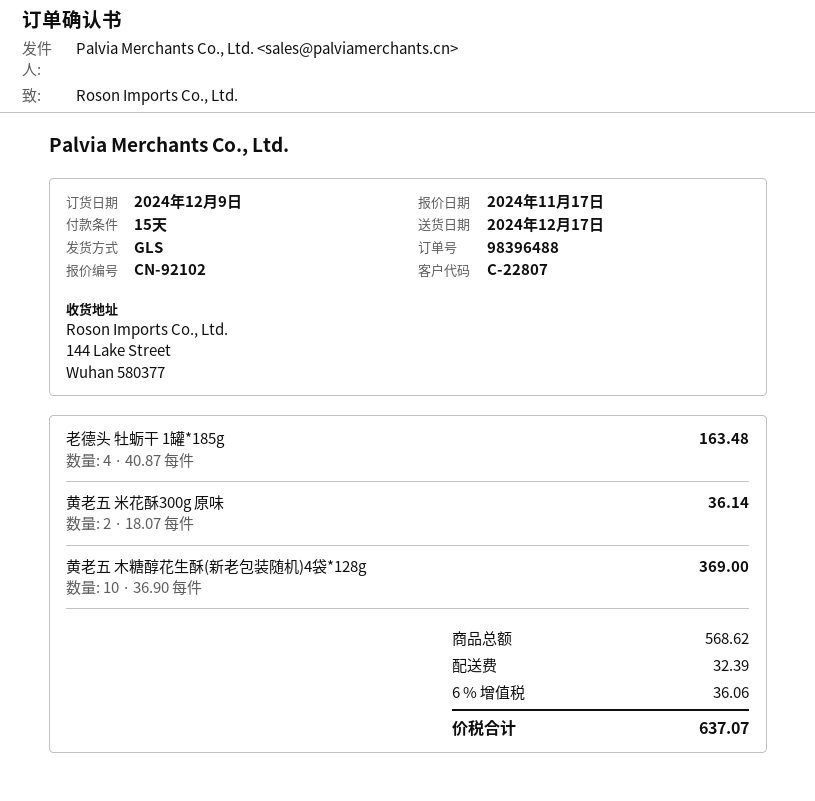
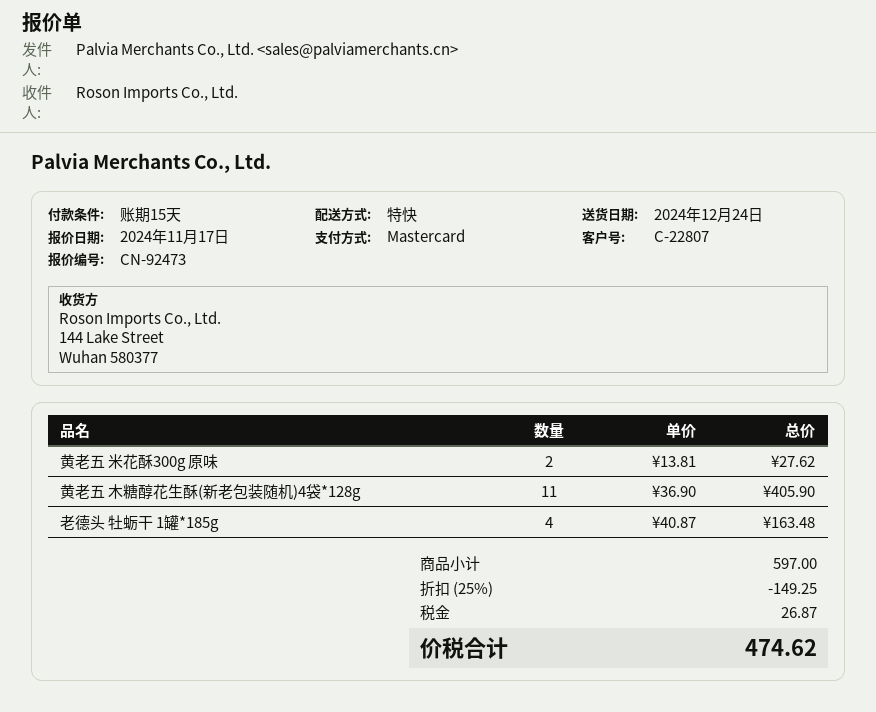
quote number: CN-92102 -> CN-92473
delivery date: 2024-12-17 -> 2024-12-24
shipping method: GLS -> express
黄老五 米花酥300g 原味: 2 x 18.07 = 36.14 -> 2 x 13.81 = 27.62
黄老五 木糖醇花生酥(新老包装随机)4袋*128g: 10 x 36.90 = 369.00 -> 11 x 36.90 = 405.90
subtotal: 568.62 -> 597.00
discount: none -> 25% = 149.25
shipping: 32.39 -> none
tax: 36.06 -> 26.87
total: 637.07 -> 474.62

